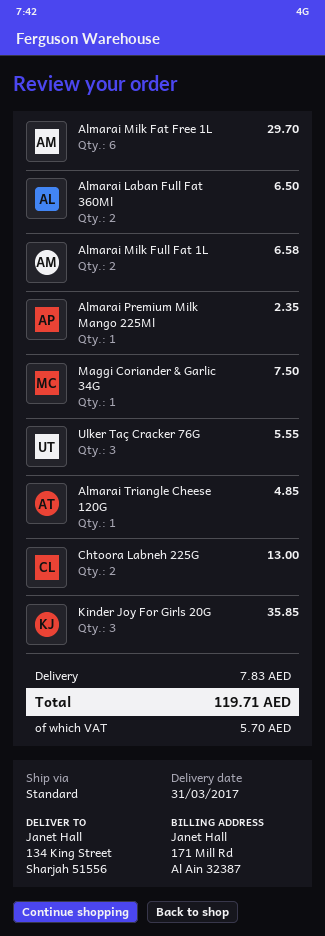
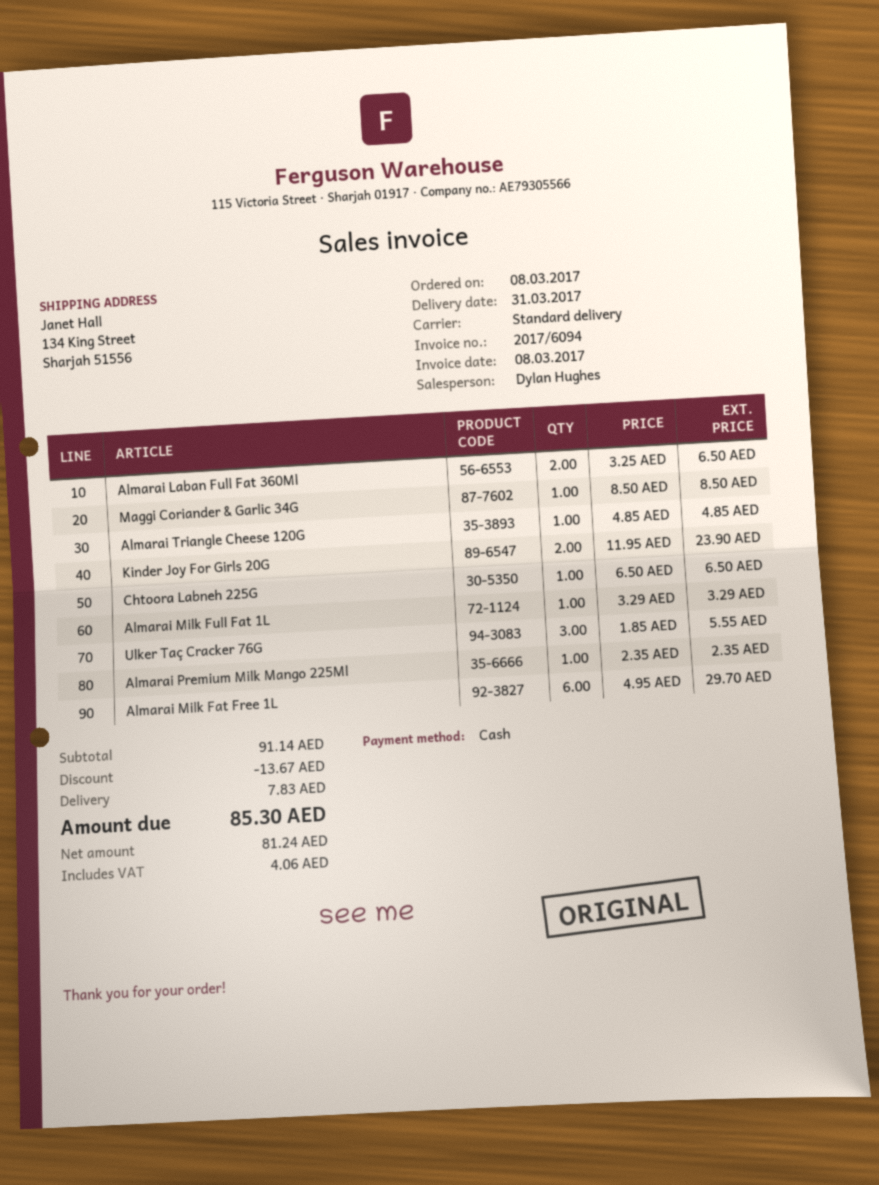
Almarai Milk Full Fat 1L: 2 for 6.58 -> 1 for 3.29
Maggi Coriander & Garlic 34G: 1 for 7.50 -> 1 for 8.50
Chtoora Labneh 225G: 2 for 13.00 -> 1 for 6.50
Kinder Joy For Girls 20G: 3 for 35.85 -> 2 for 23.90
discount: none -> 13.67
tax: 5.70 -> 4.06
total: 119.71 -> 85.30

